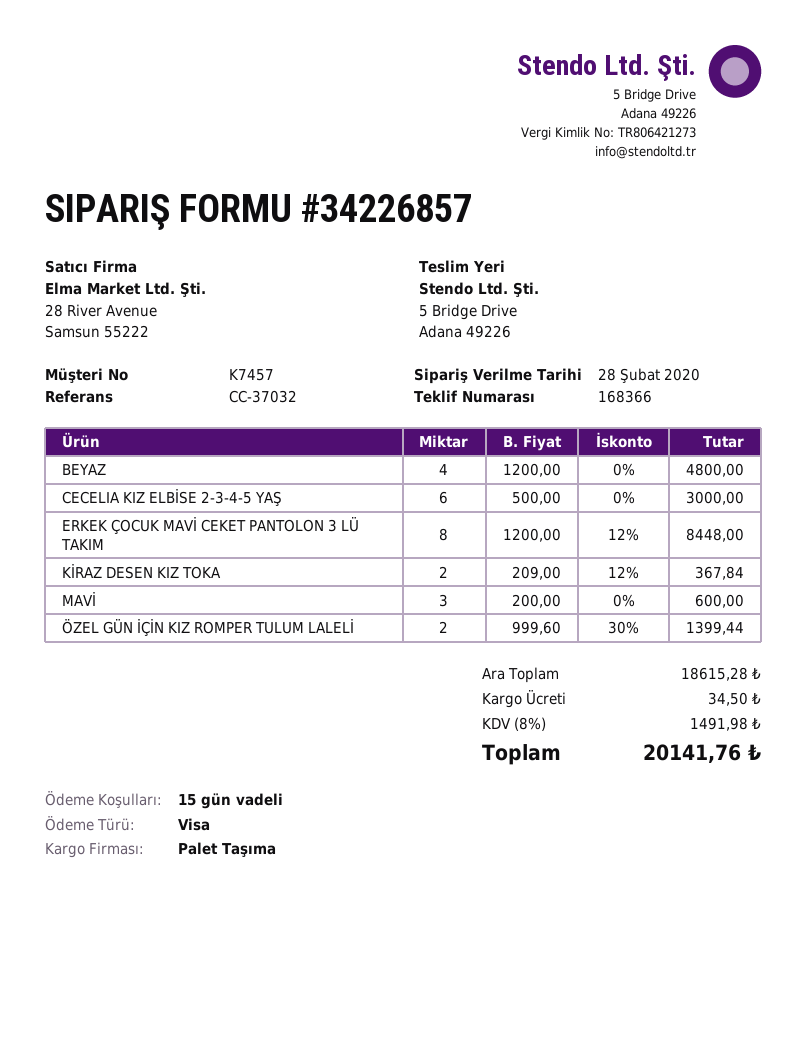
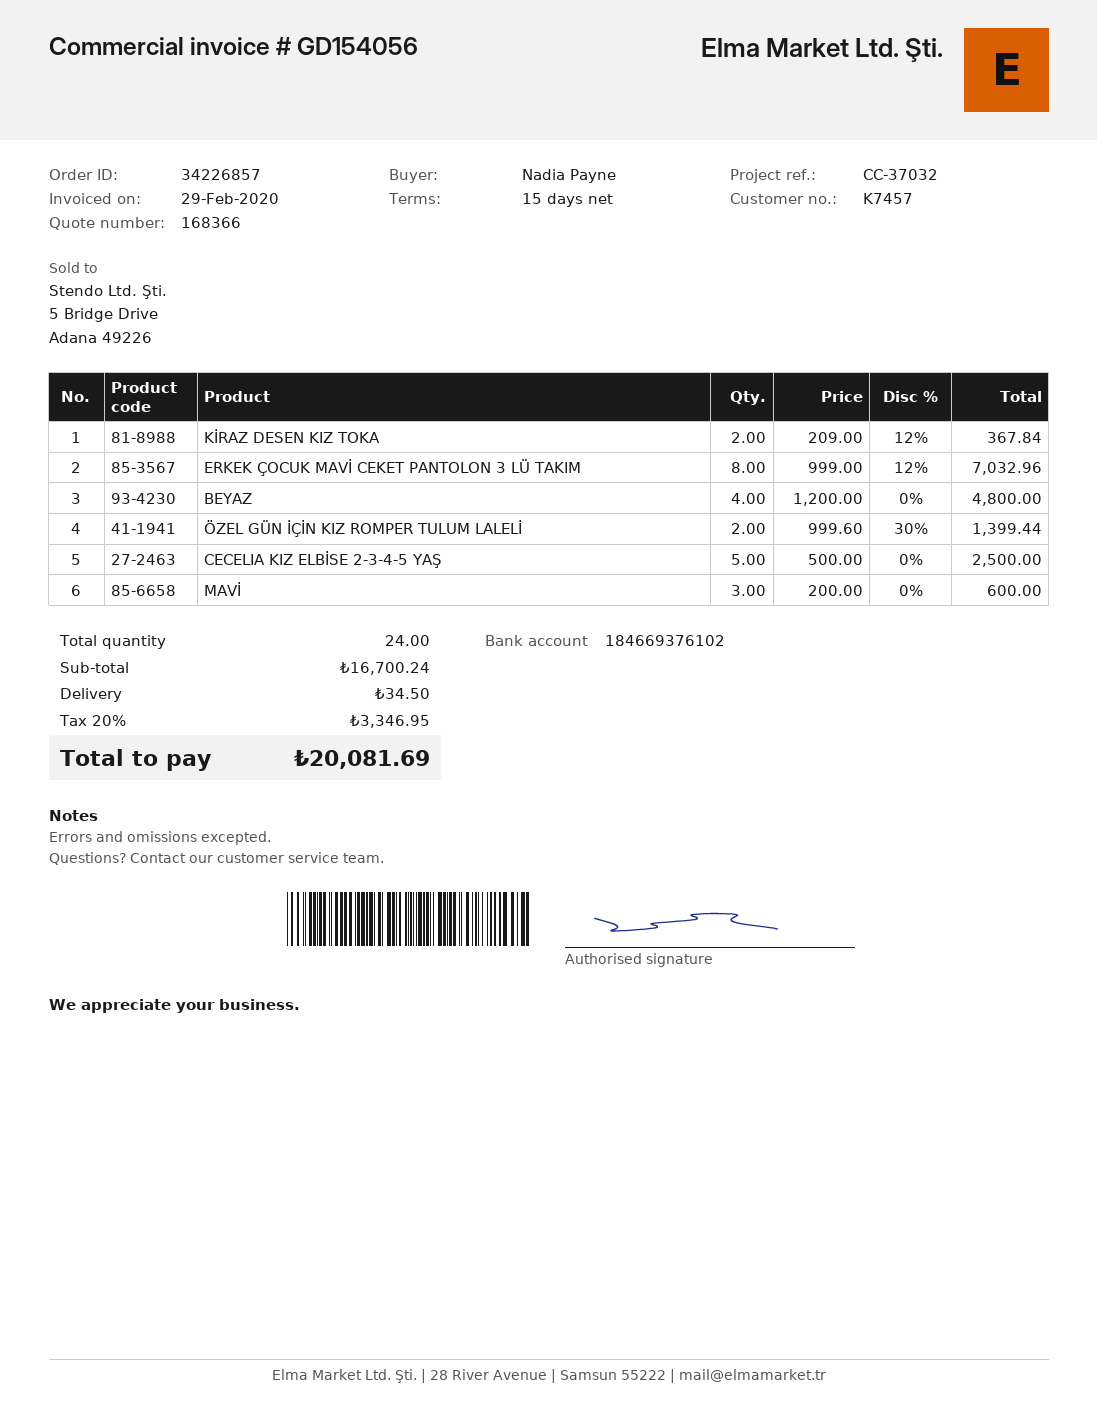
CECELIA KIZ ELBİSE 2-3-4-5 YAŞ: 6 x 500.00 = 3000.00 -> 5 x 500.00 = 2500.00
ERKEK ÇOCUK MAVİ CEKET PANTOLON 3 LÜ TAKIM: 8 x 1200.00 - 12% = 8448.00 -> 8 x 999.00 - 12% = 7032.96
subtotal: 18615.28 -> 16700.24
tax: 8% = 1491.98 -> 20% = 3346.95
total: 20141.76 -> 20081.69

